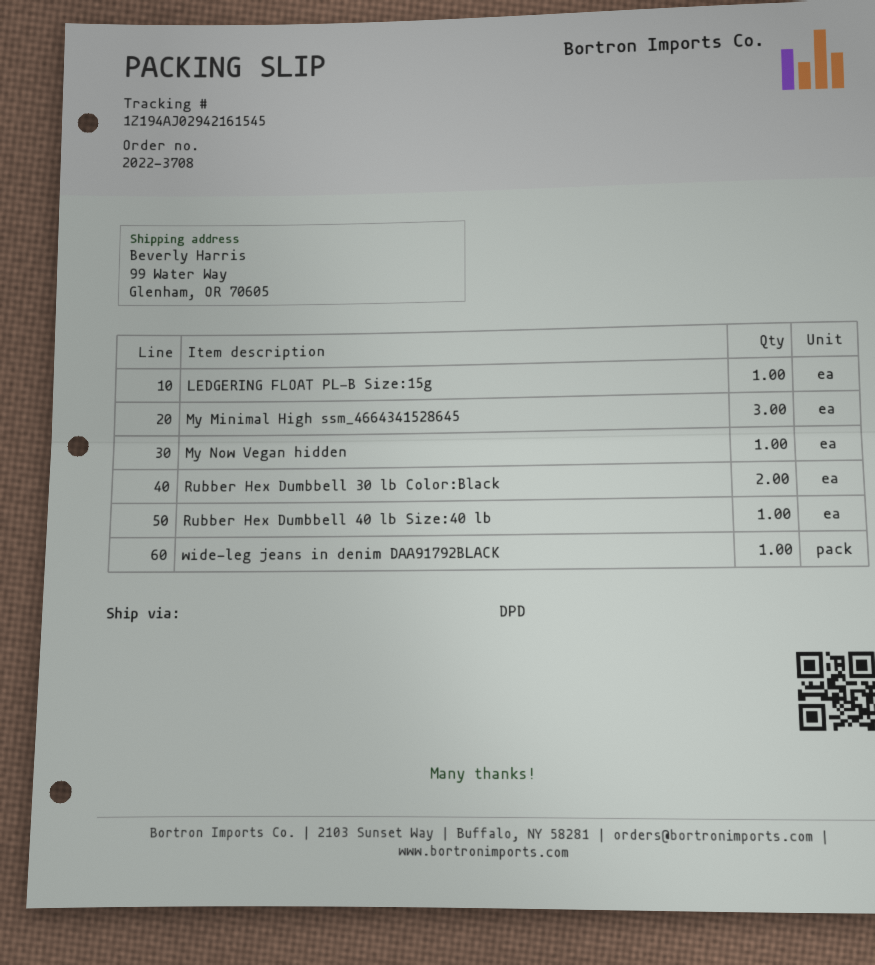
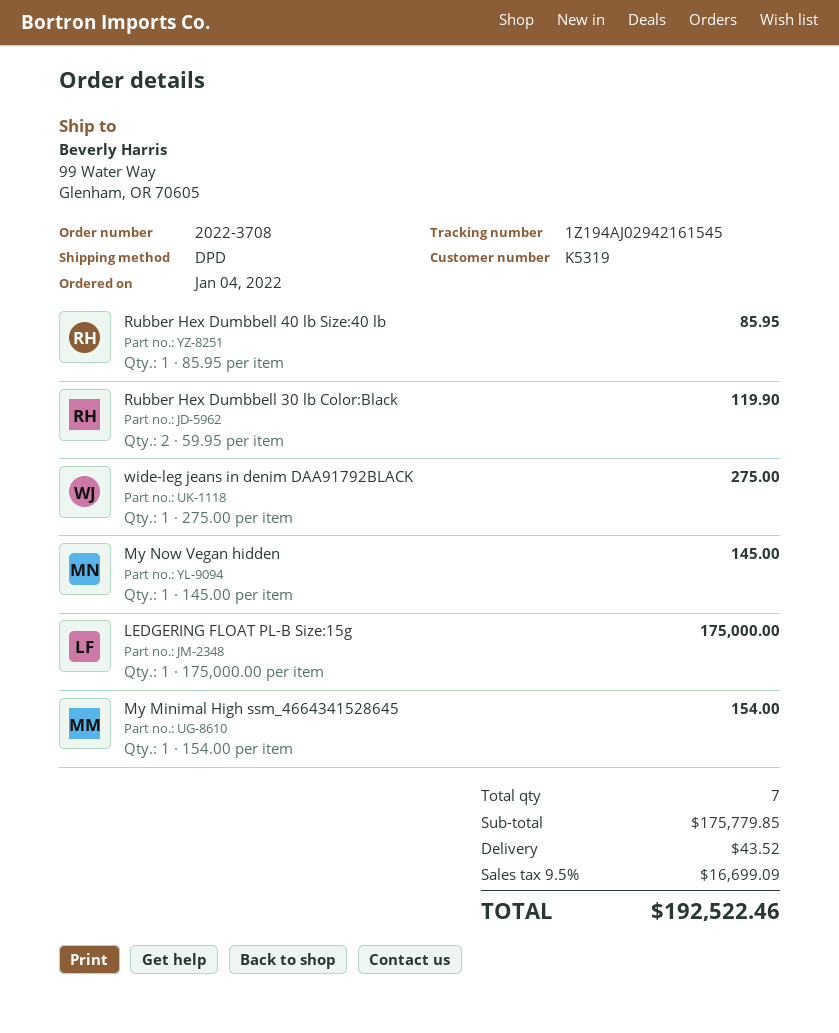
My Minimal High ssm_4664341528645: 3 -> 1

